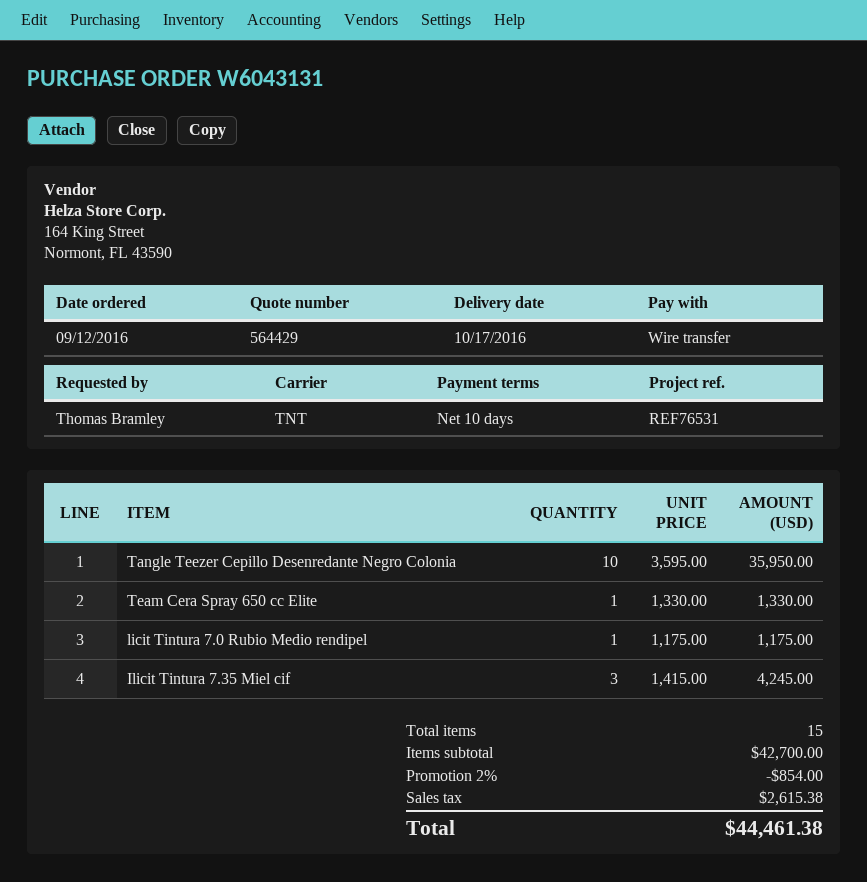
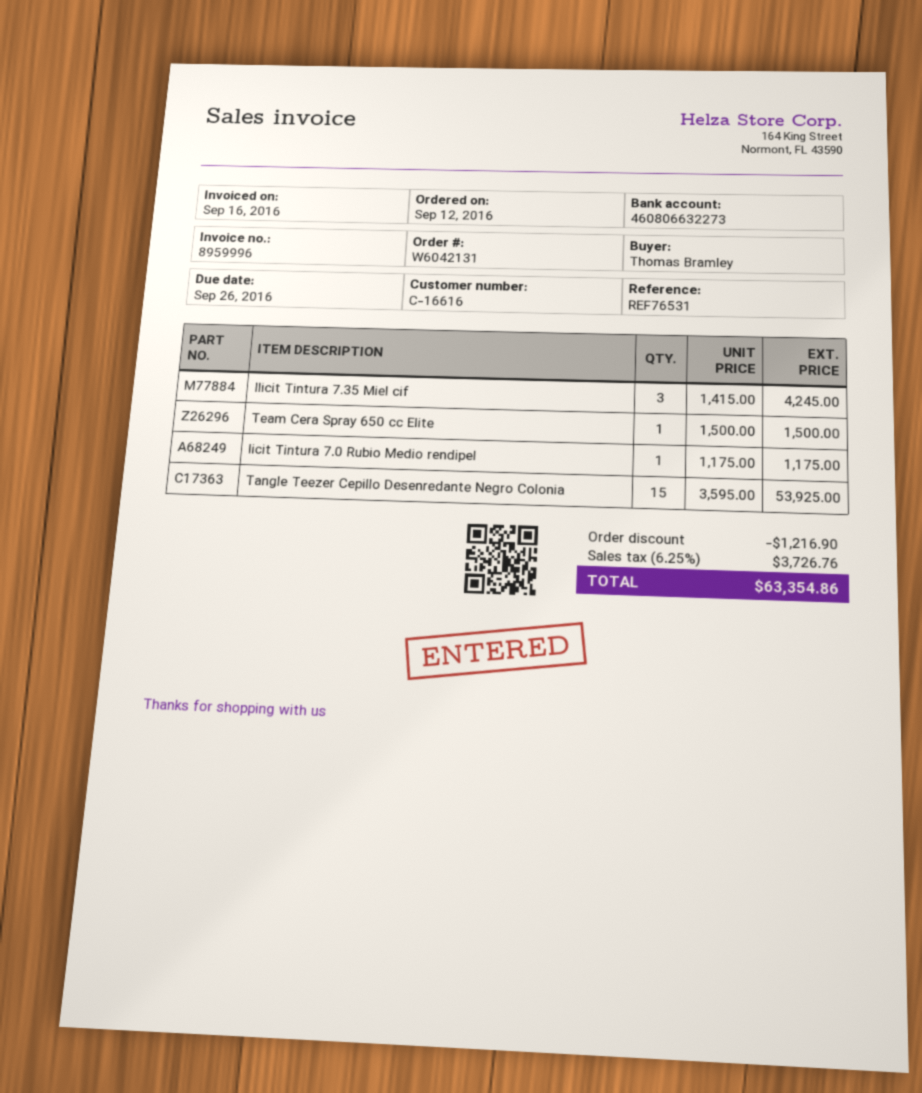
order number: W6043131 -> W6042131
Tangle Teezer Cepillo Desenredante Negro Colonia: 10 x 3595.00 = 35950.00 -> 15 x 3595.00 = 53925.00
Team Cera Spray 650 cc Elite: 1 x 1330.00 = 1330.00 -> 1 x 1500.00 = 1500.00
discount: 854.00 -> 1216.90
tax: 2615.38 -> 3726.76
total: 44461.38 -> 63354.86

